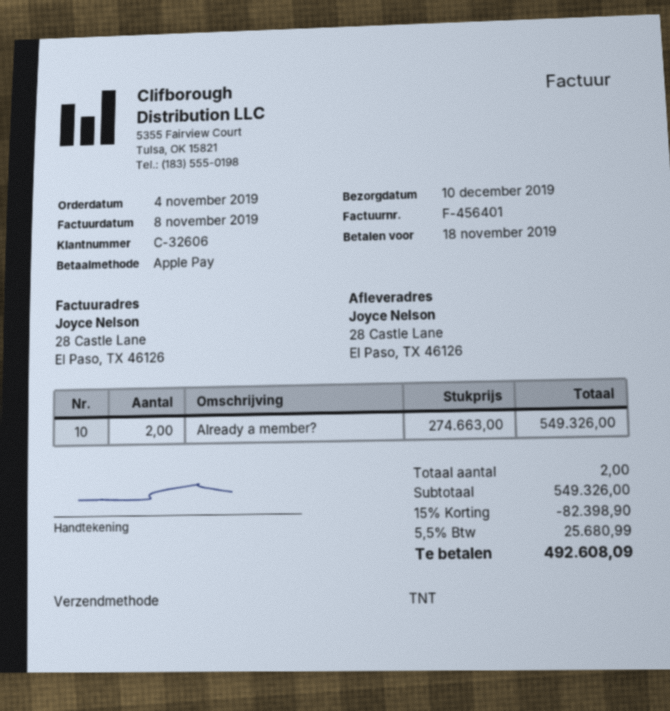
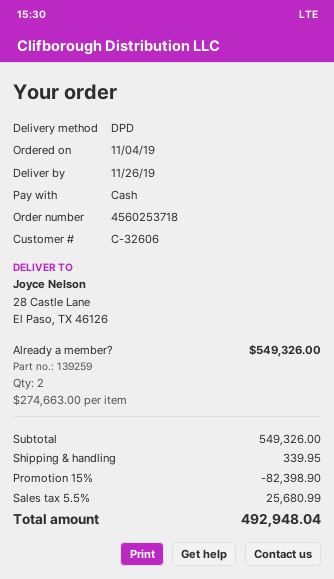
delivery date: 2019-12-10 -> 2019-11-26
payment method: Apple Pay -> cash
shipping method: TNT -> DPD
shipping: none -> 339.95
total: 492608.09 -> 492948.04

